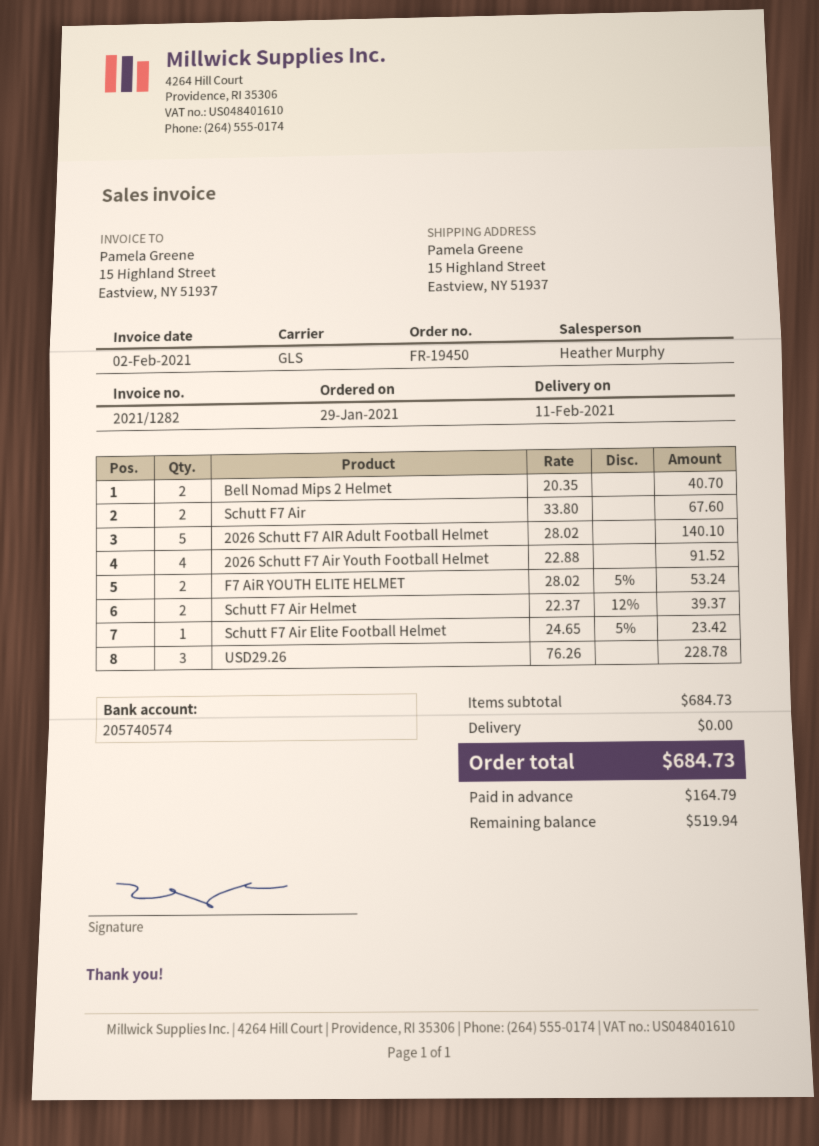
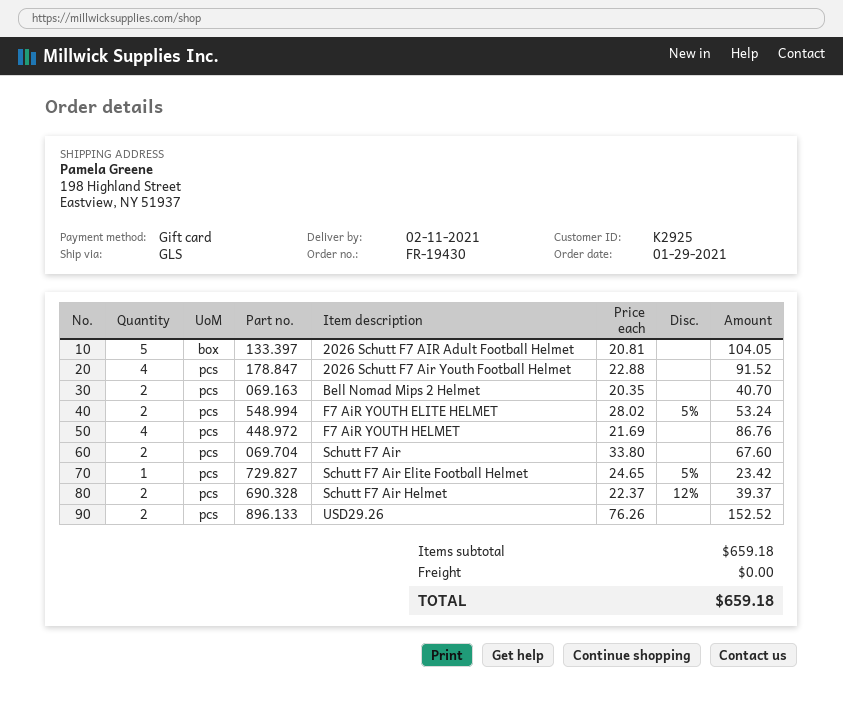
order number: FR-19450 -> FR-19430
ship to: 15 Highland Street, Eastview, NY 51937 -> 198 Highland Street, Eastview, NY 51937
2026 Schutt F7 AIR Adult Football Helmet: 5 x 28.02 = 140.10 -> 5 x 20.81 = 104.05
USD29.26: 3 x 76.26 = 228.78 -> 2 x 76.26 = 152.52
F7 AiR YOUTH HELMET: none -> 4 x 21.69 = 86.76
subtotal: 684.73 -> 659.18
total: 684.73 -> 659.18

